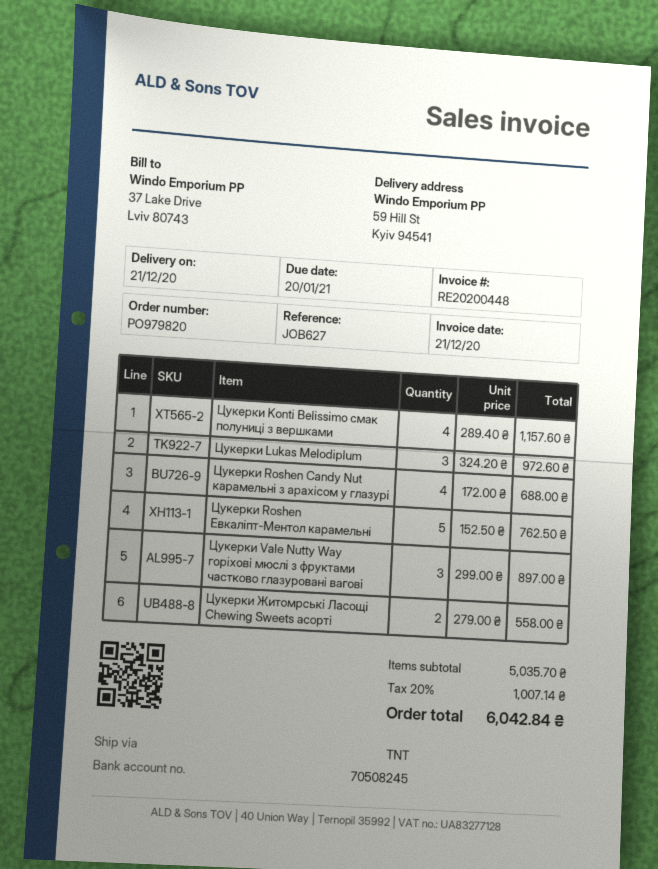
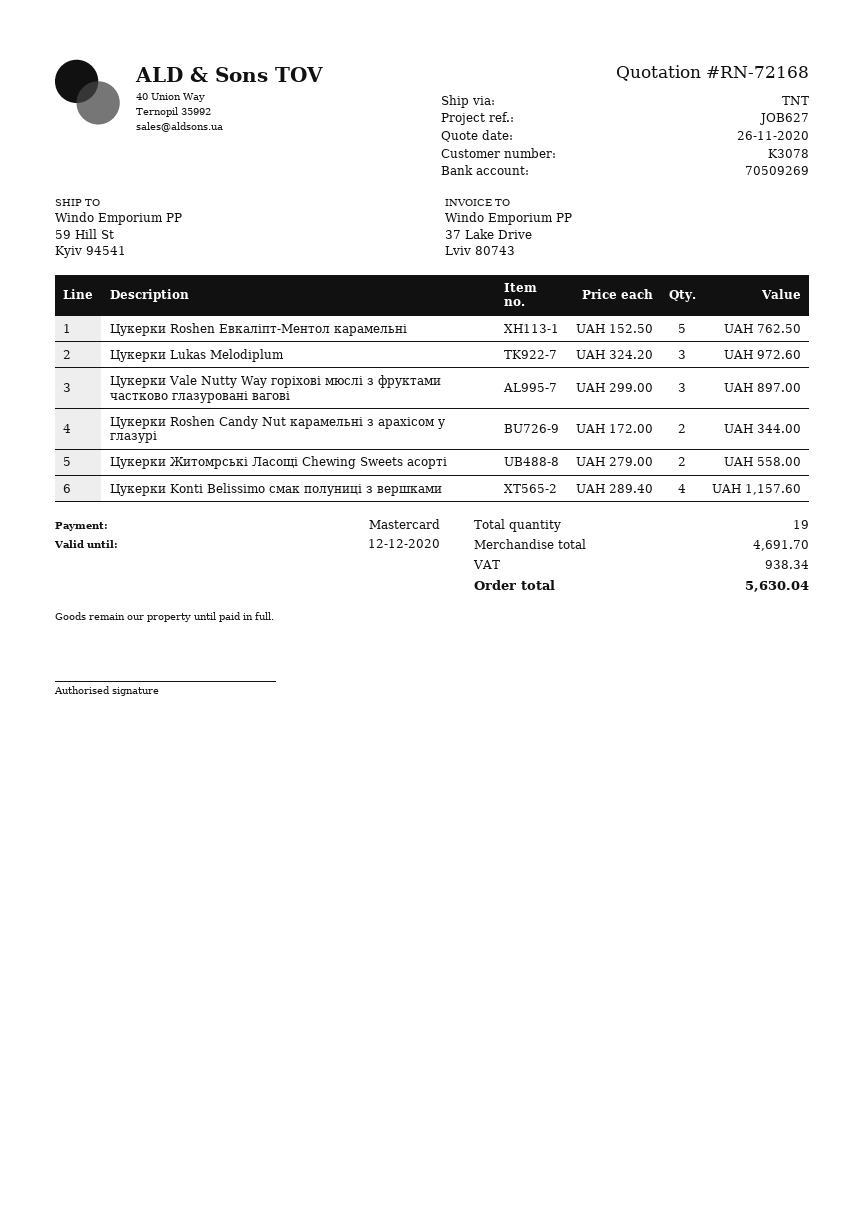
bank account: 70508245 -> 70509269
Цукерки Roshen Candy Nut карамельні з арахісом у глазурі: 4 x 172.00 = 688.00 -> 2 x 172.00 = 344.00
subtotal: 5035.70 -> 4691.70
tax: 1007.14 -> 938.34
total: 6042.84 -> 5630.04

